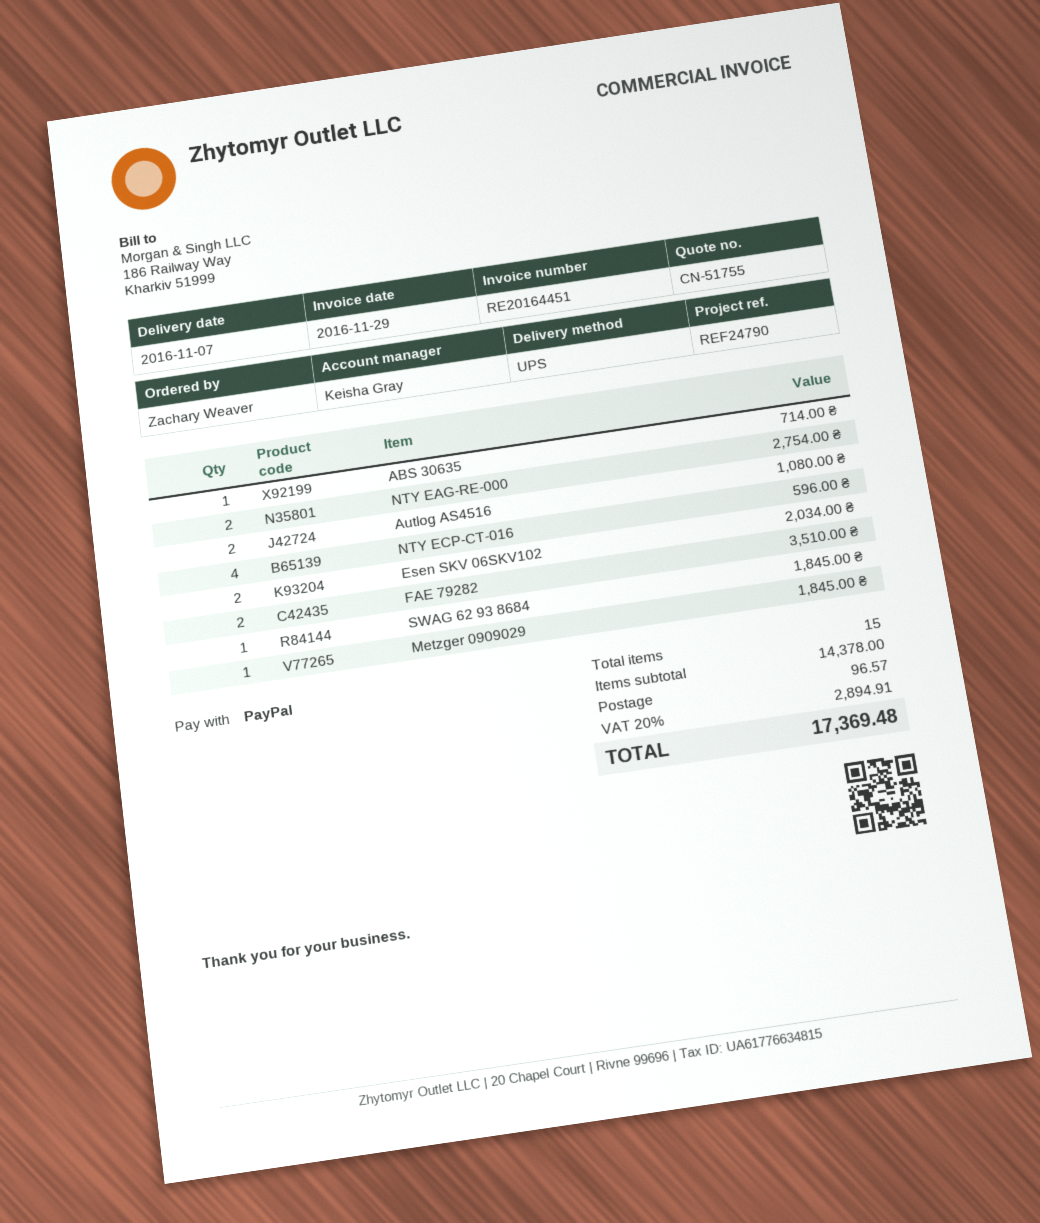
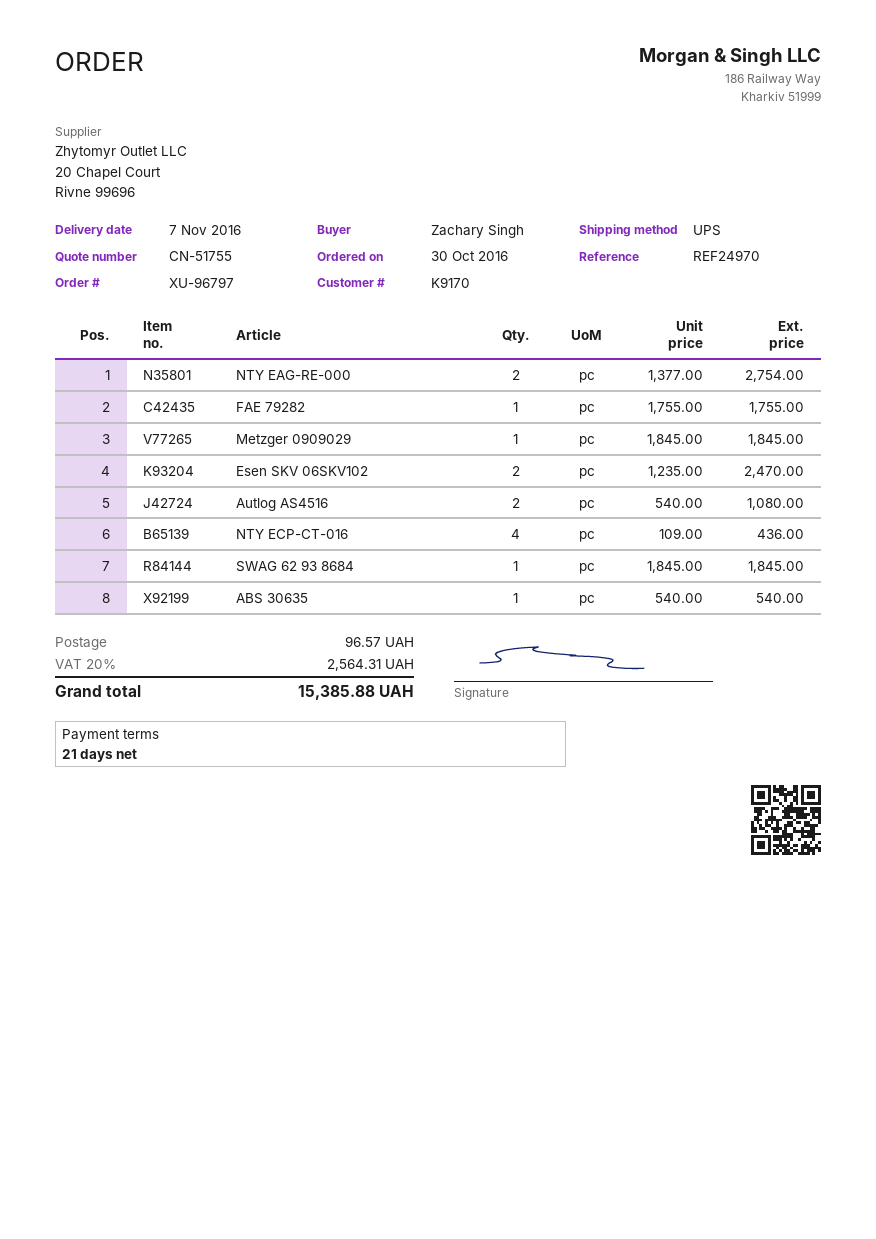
reference: REF24790 -> REF24970
ordered by: Zachary Weaver -> Zachary Singh
ABS 30635: 1 for 714.00 -> 1 for 540.00
NTY ECP-CT-016: 4 for 596.00 -> 4 for 436.00
Esen SKV 06SKV102: 2 for 2034.00 -> 2 for 2470.00
FAE 79282: 2 for 3510.00 -> 1 for 1755.00
tax: 20% = 2894.91 -> 20% = 2564.31
total: 17369.48 -> 15385.88

